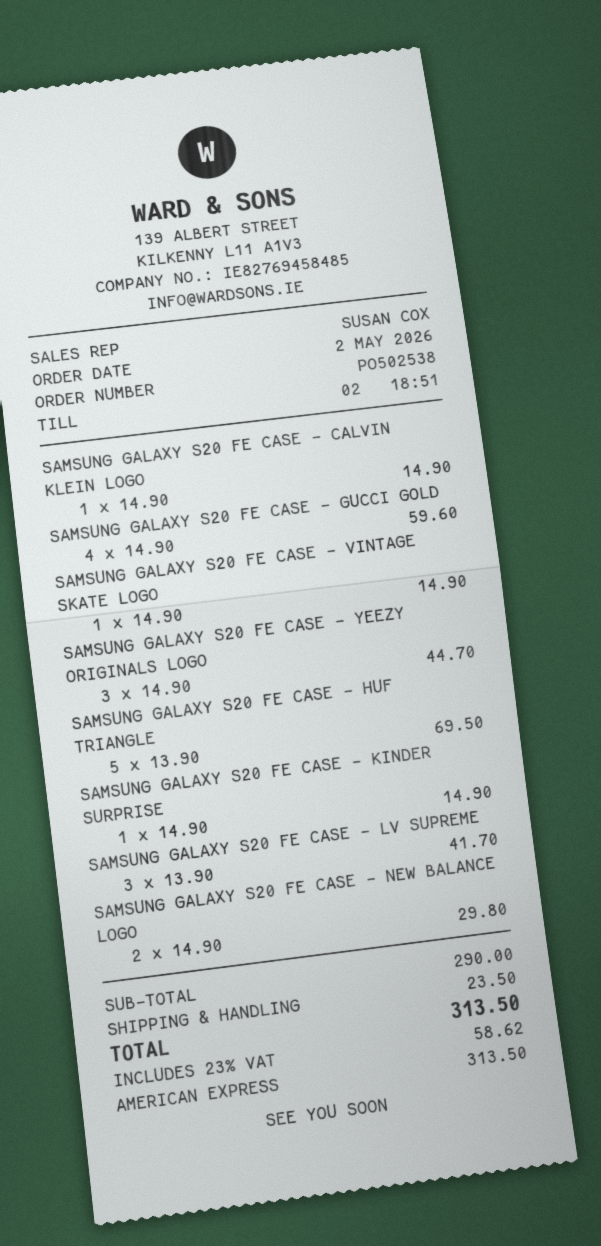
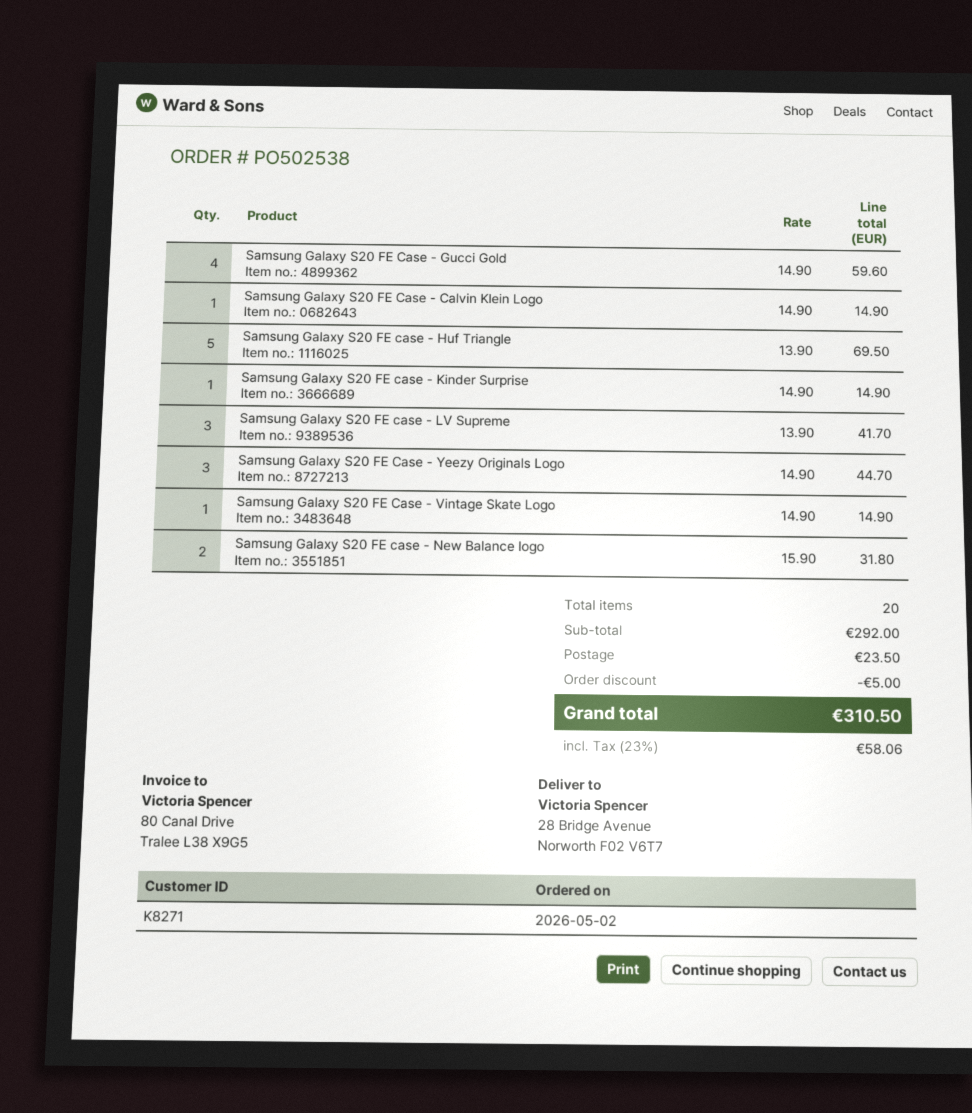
SAMSUNG GALAXY S20 FE CASE - NEW BALANCE LOGO: 2 x 14.90 = 29.80 -> 2 x 15.90 = 31.80
subtotal: 290.00 -> 292.00
discount: none -> 5.00
tax: 23% = 58.62 -> 23% = 58.06
total: 313.50 -> 310.50

